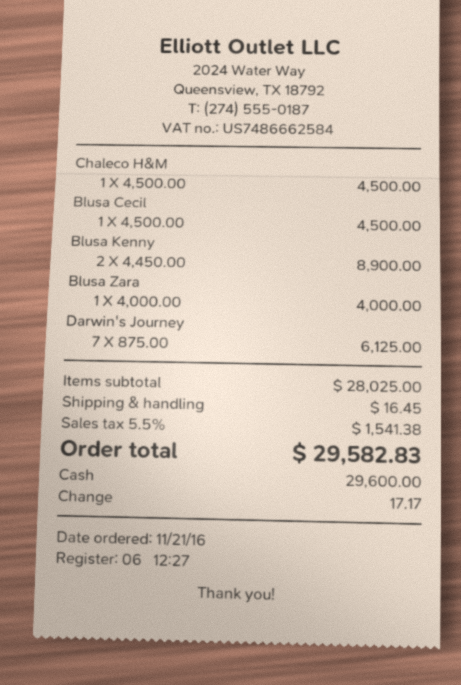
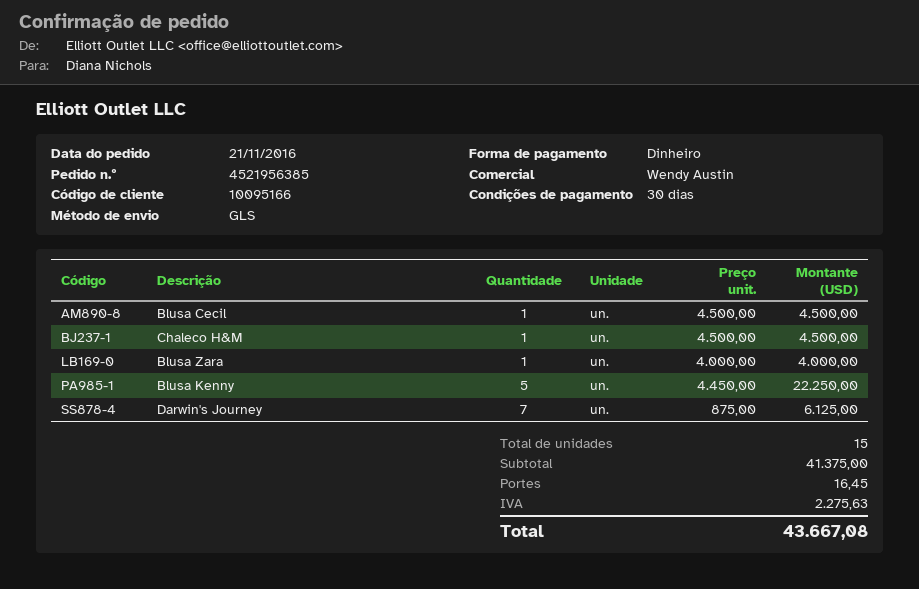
Blusa Kenny: 2 x 4450.00 = 8900.00 -> 5 x 4450.00 = 22250.00
subtotal: 28025.00 -> 41375.00
tax: 1541.38 -> 2275.63
total: 29582.83 -> 43667.08

